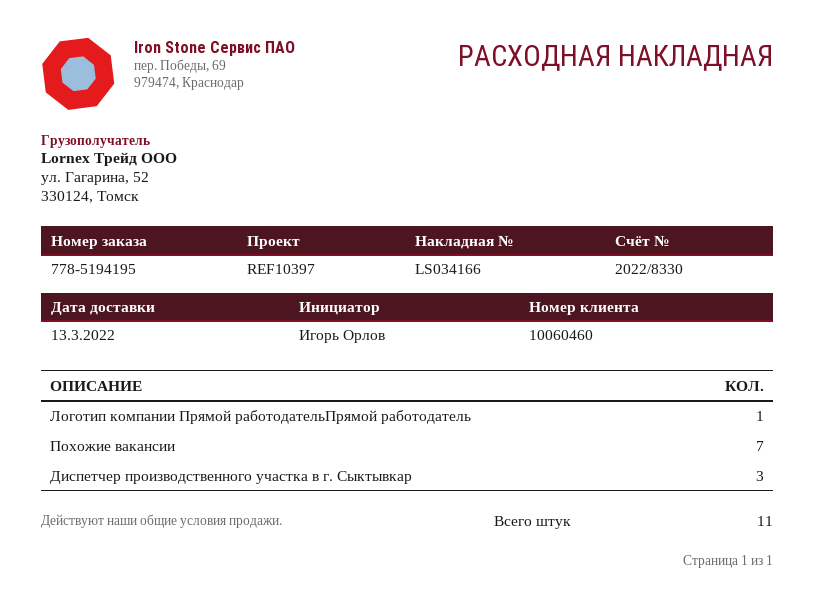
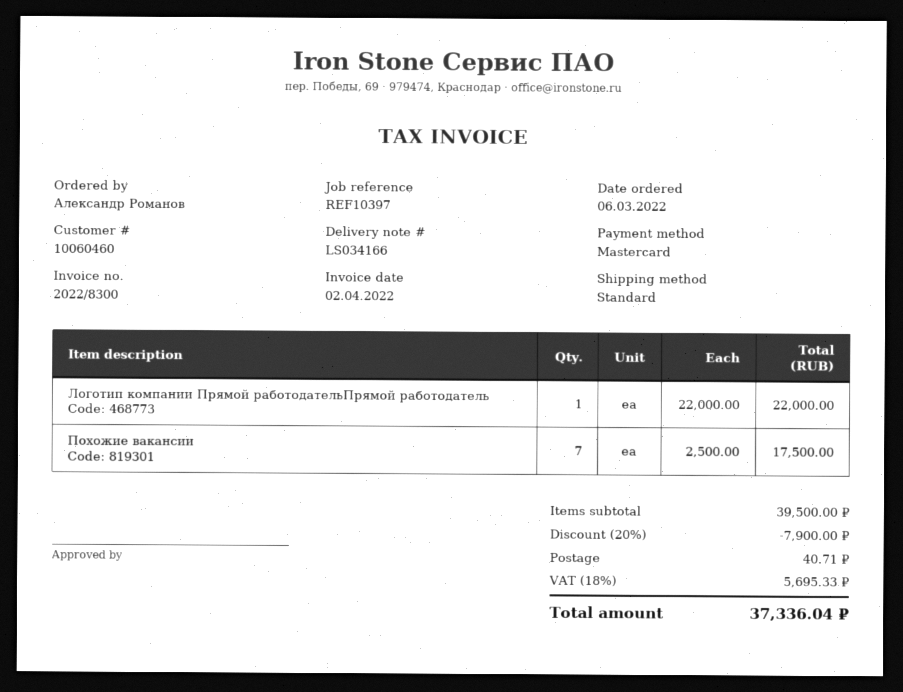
invoice number: 2022/8330 -> 2022/8300
ordered by: Игорь Орлов -> Александр Романов
Диспетчер производственного участка в г. Сыктывкар: 3 -> none

